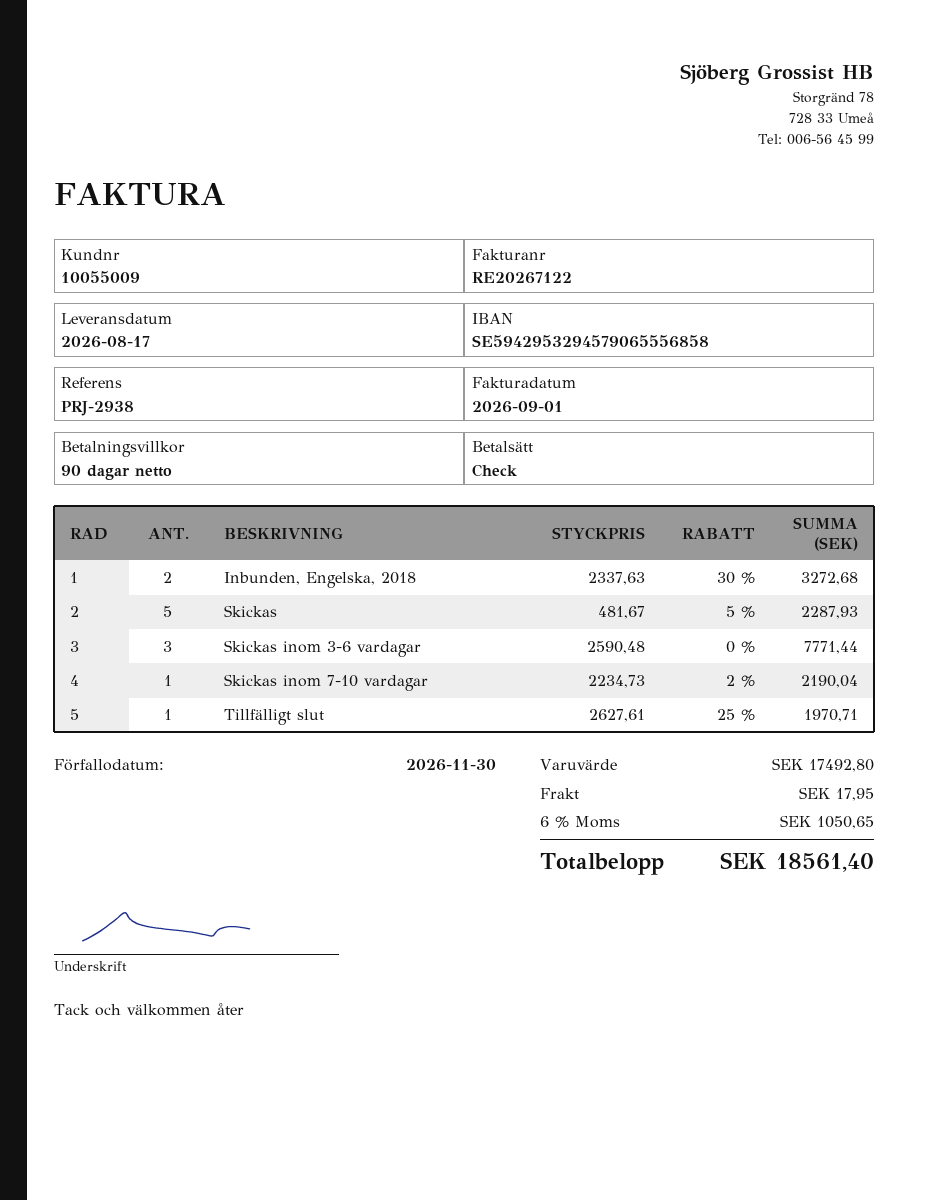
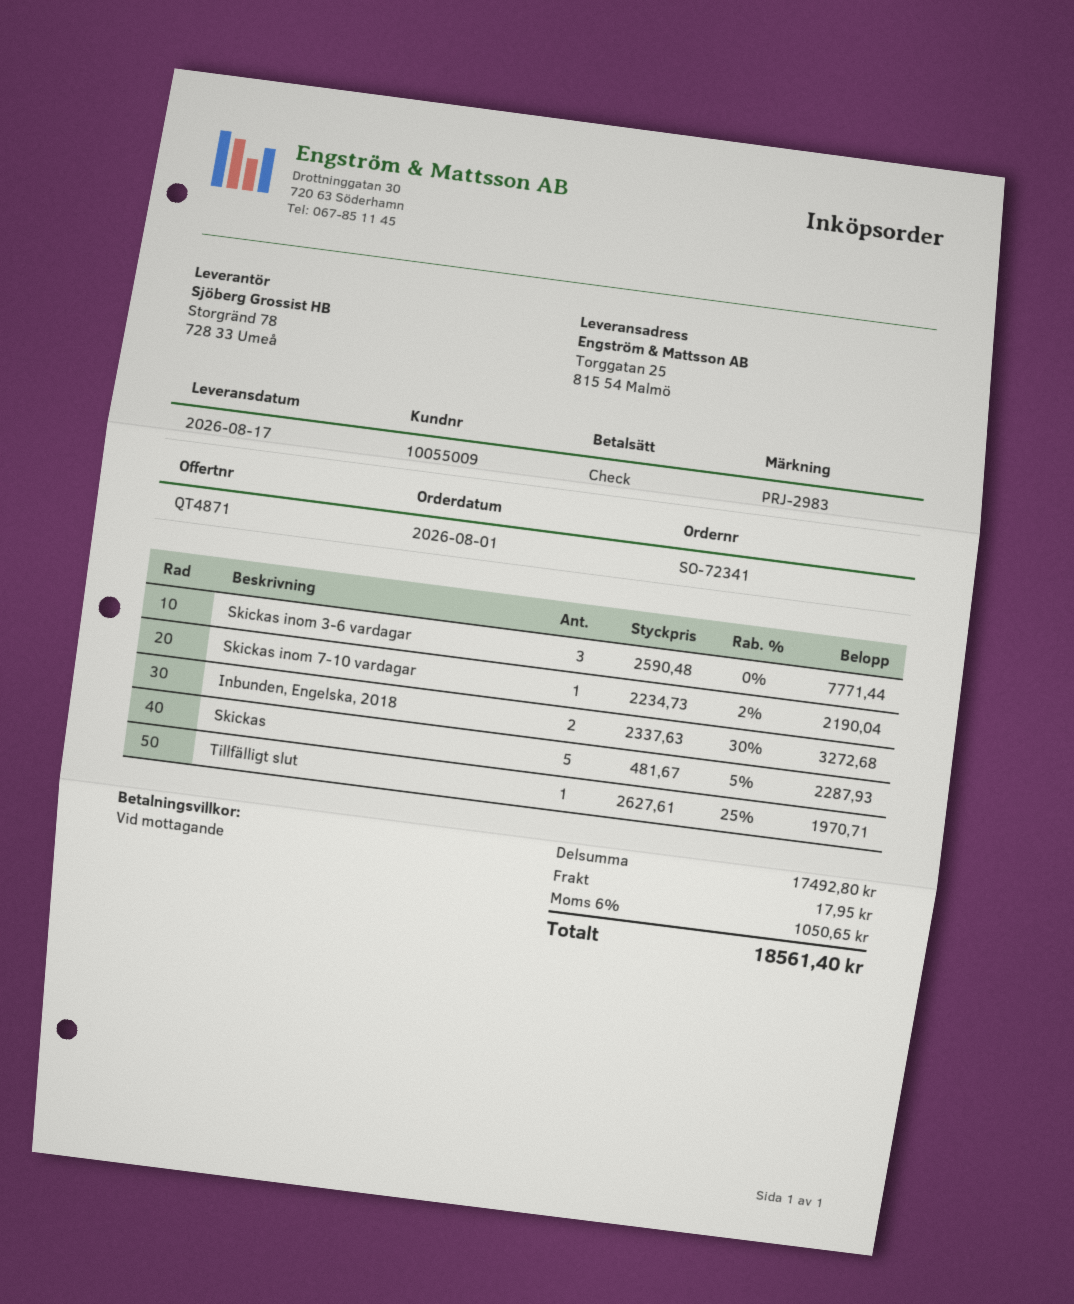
payment terms: 90 days -> on receipt
reference: PRJ-2938 -> PRJ-2983

